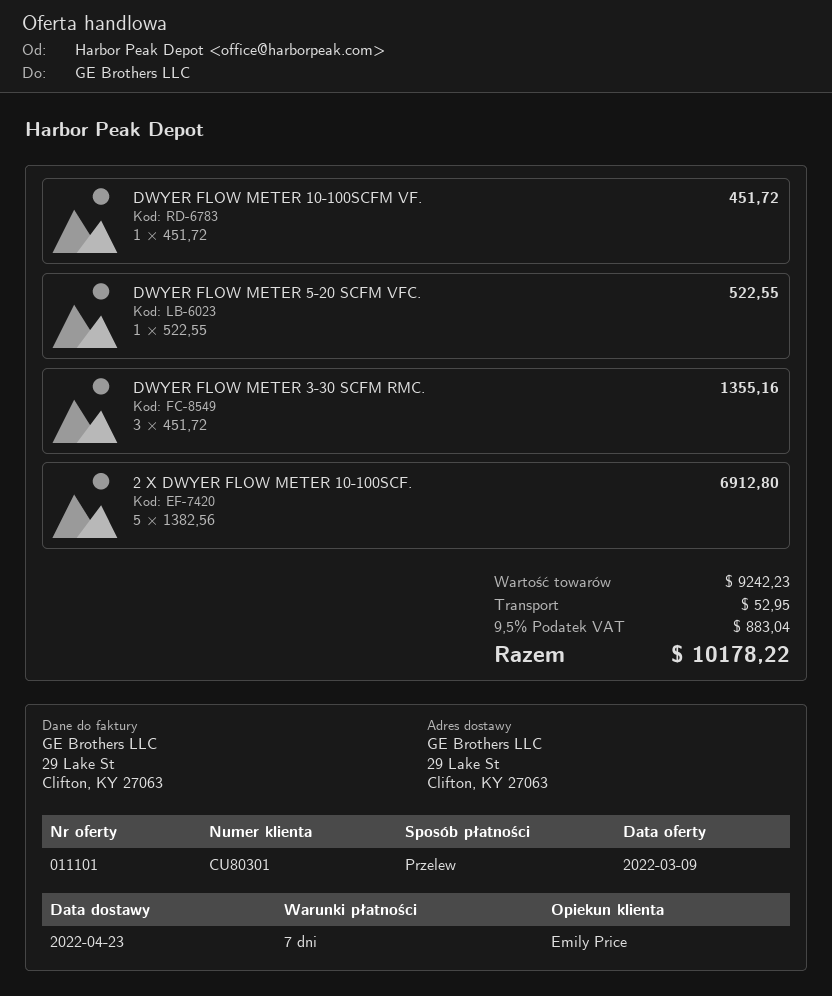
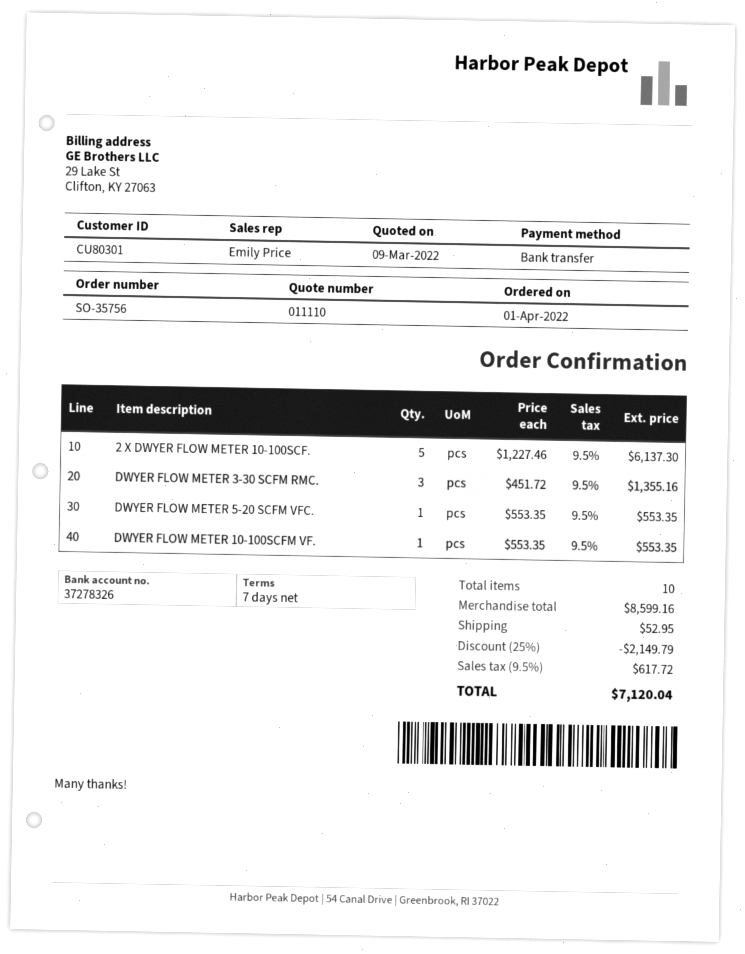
quote number: 011101 -> 011110
DWYER FLOW METER 10-100SCFM VF.: 1 x 451.72 = 451.72 -> 1 x 553.35 = 553.35
DWYER FLOW METER 5-20 SCFM VFC.: 1 x 522.55 = 522.55 -> 1 x 553.35 = 553.35
2 X DWYER FLOW METER 10-100SCF.: 5 x 1382.56 = 6912.80 -> 5 x 1227.46 = 6137.30
subtotal: 9242.23 -> 8599.16
discount: none -> 25% = 2149.79
tax: 9.5% = 883.04 -> 9.5% = 617.72
total: 10178.22 -> 7120.04

